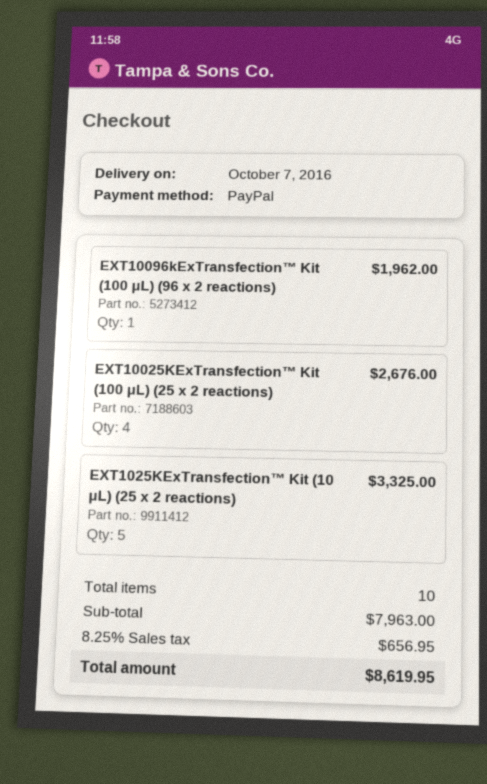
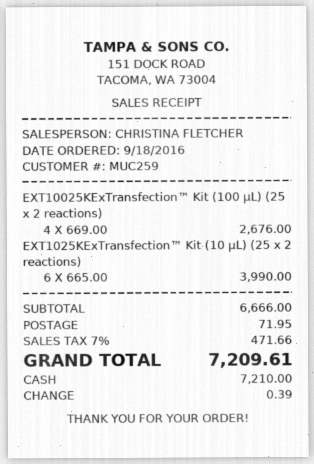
payment method: PayPal -> cash
EXT10096kExTransfection™ Kit (100 μL) (96 x 2 reactions): 1 for 1962.00 -> none
EXT1025KExTransfection™ Kit (10 μL) (25 x 2 reactions): 5 for 3325.00 -> 6 for 3990.00
subtotal: 7963.00 -> 6666.00
shipping: none -> 71.95
tax: 8.25% = 656.95 -> 7% = 471.66
total: 8619.95 -> 7209.61

